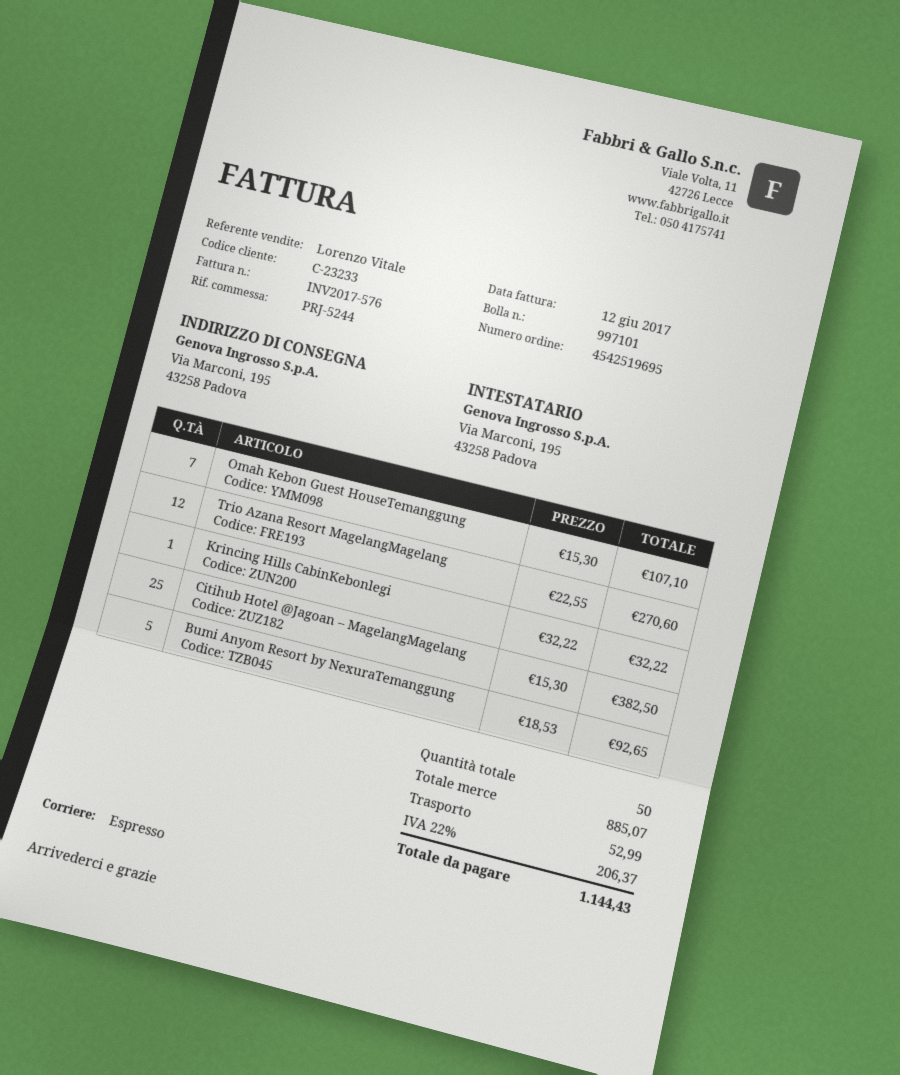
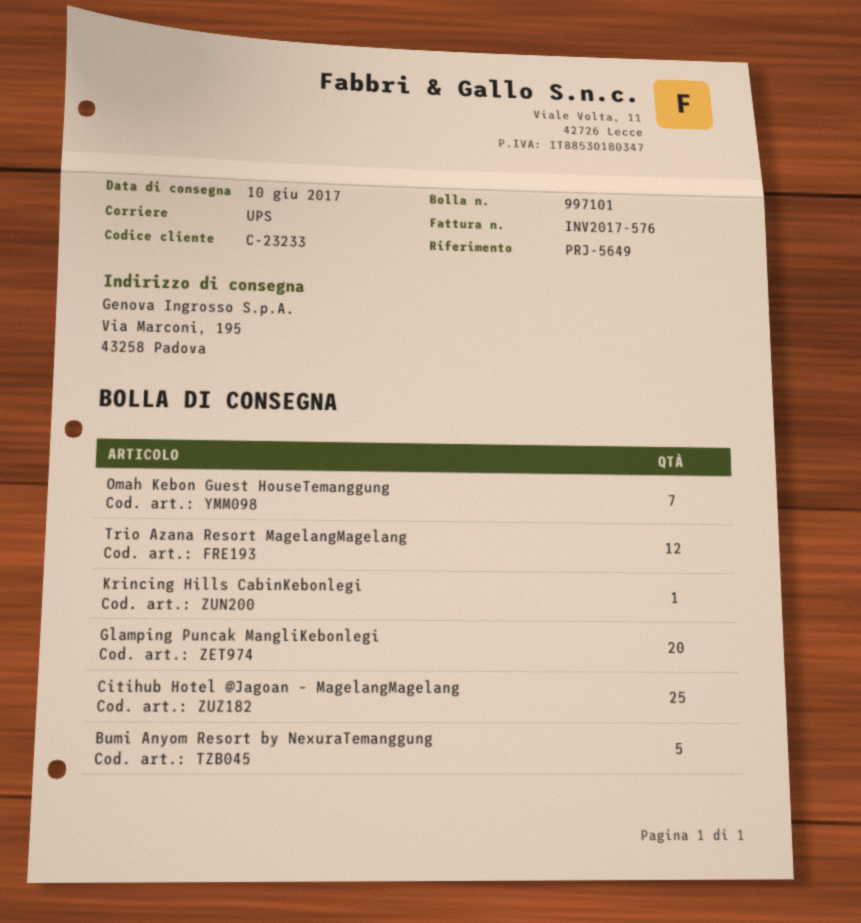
reference: PRJ-5244 -> PRJ-5649
shipping method: express -> UPS
Glamping Puncak MangliKebonlegi: none -> 20

